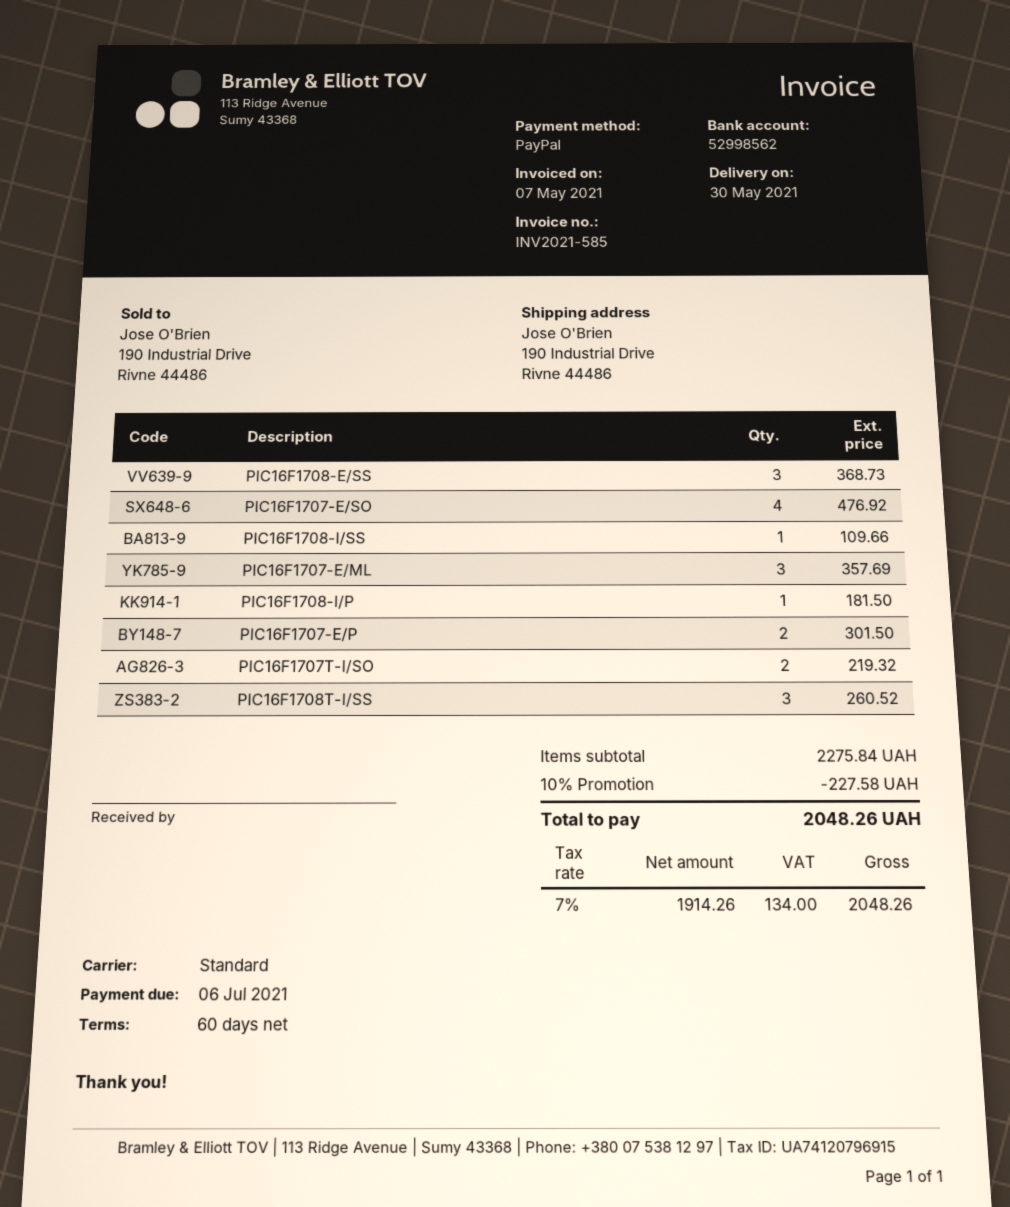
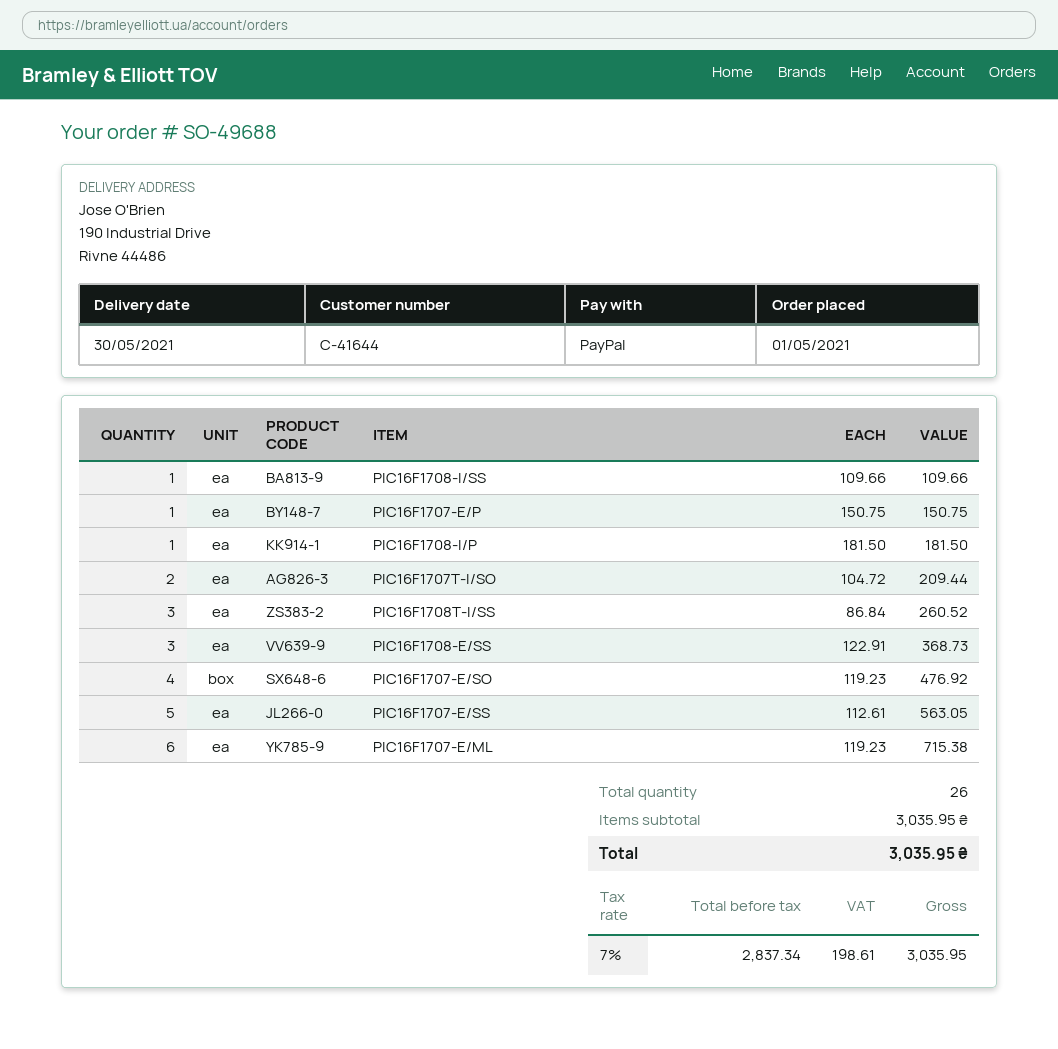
PIC16F1707-E/ML: 3 for 357.69 -> 6 for 715.38
PIC16F1707-E/P: 2 for 301.50 -> 1 for 150.75
PIC16F1707T-I/SO: 2 for 219.32 -> 2 for 209.44
PIC16F1707-E/SS: none -> 5 for 563.05
subtotal: 2275.84 -> 3035.95
discount: 10% = 227.58 -> none
net: 1914.26 -> 2837.34
tax: 7% = 134.00 -> 7% = 198.61
total: 2048.26 -> 3035.95

